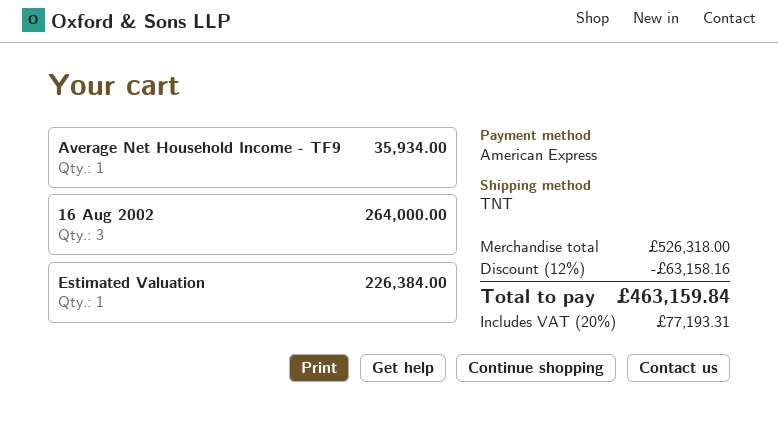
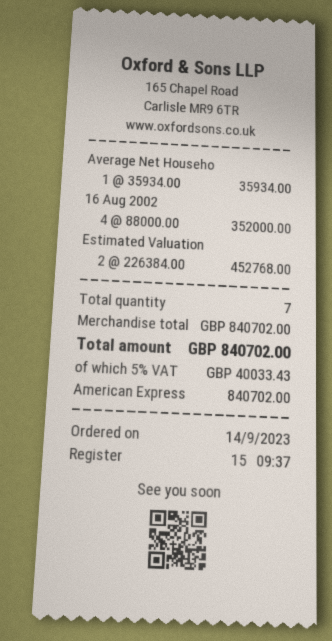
16 Aug 2002: 3 for 264000.00 -> 4 for 352000.00
Estimated Valuation: 1 for 226384.00 -> 2 for 452768.00
subtotal: 526318.00 -> 840702.00
discount: 12% = 63158.16 -> none
tax: 20% = 77193.31 -> 5% = 40033.43
total: 463159.84 -> 840702.00

